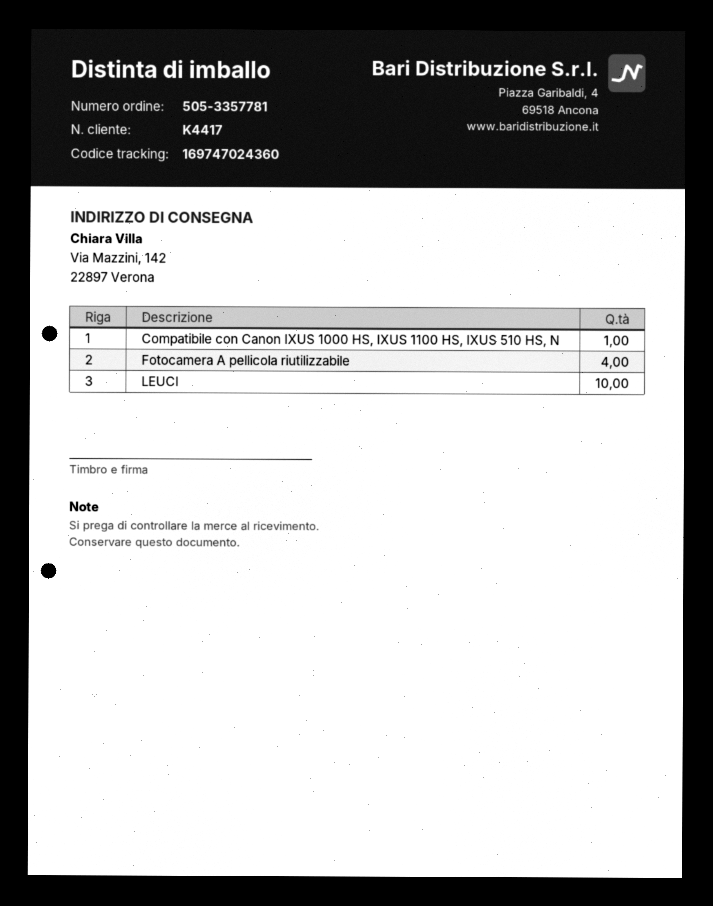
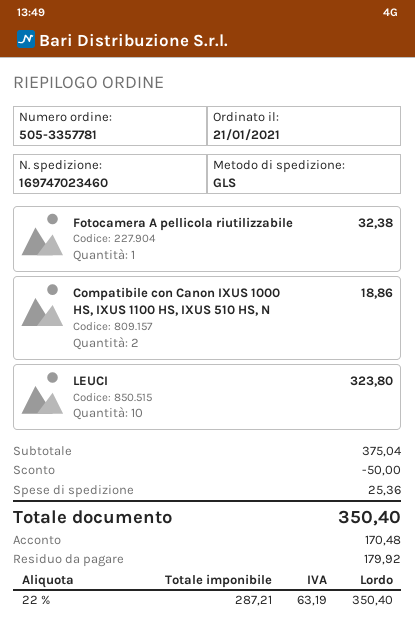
tracking number: 169747024360 -> 169747023460
Compatibile con Canon IXUS 1000 HS, IXUS 1100 HS, IXUS 510 HS, N: 1 -> 2
Fotocamera A pellicola riutilizzabile: 4 -> 1

